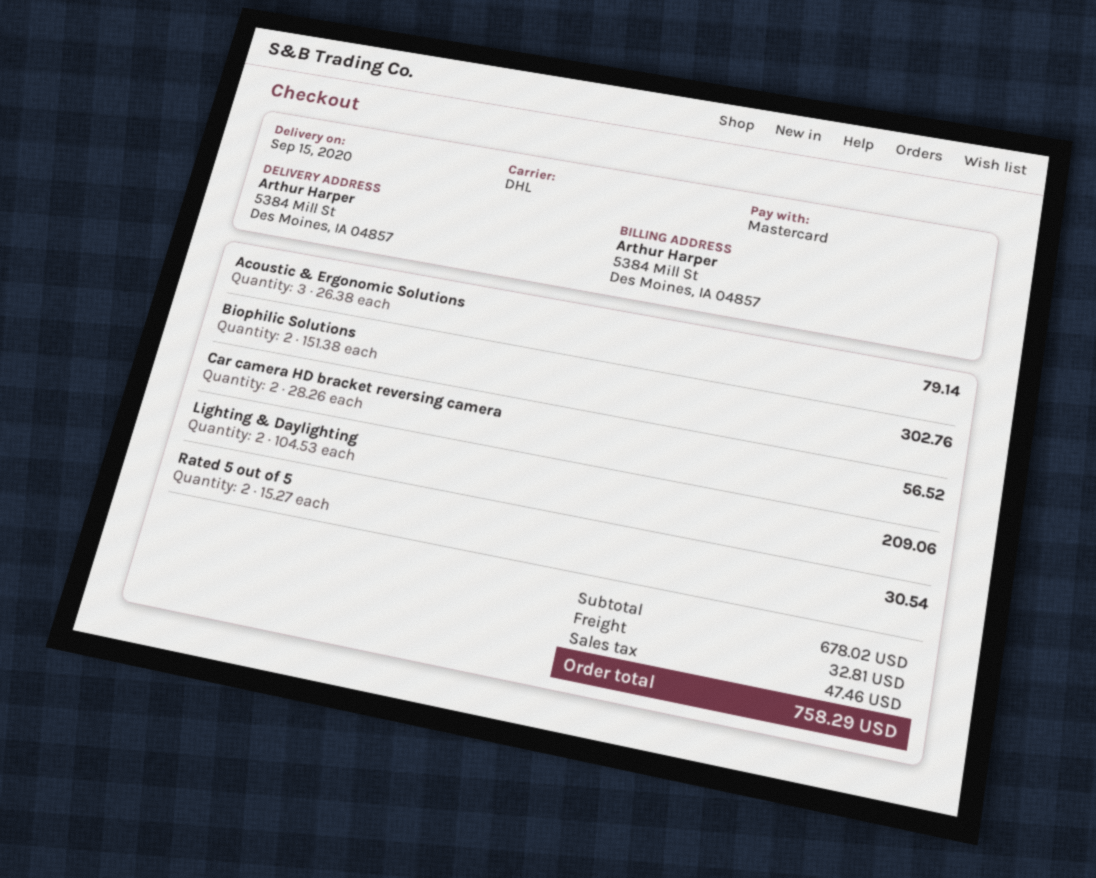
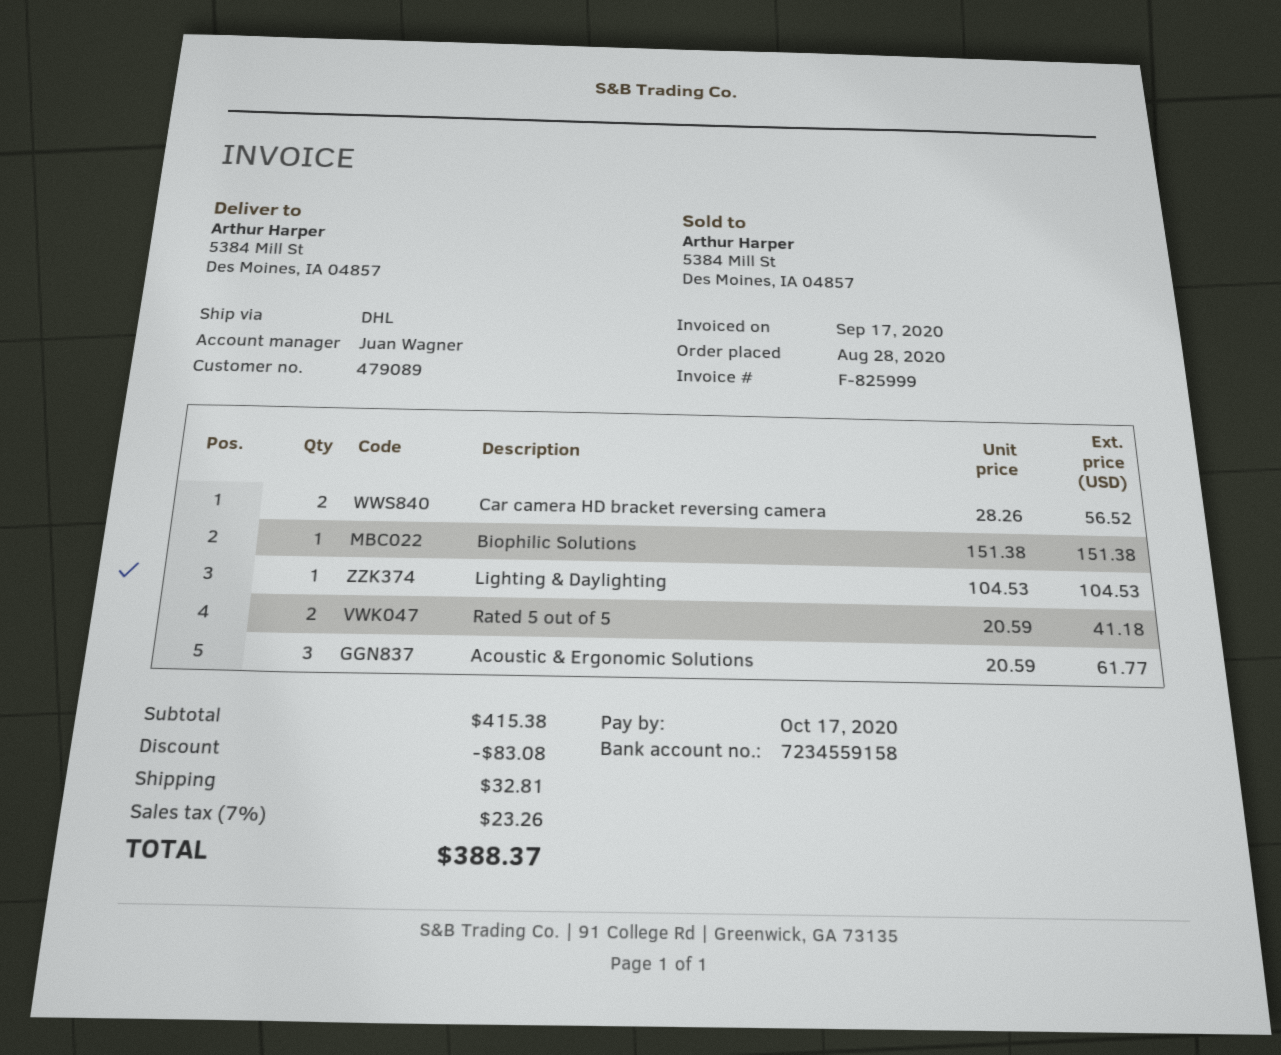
Acoustic & Ergonomic Solutions: 3 x 26.38 = 79.14 -> 3 x 20.59 = 61.77
Biophilic Solutions: 2 x 151.38 = 302.76 -> 1 x 151.38 = 151.38
Lighting & Daylighting: 2 x 104.53 = 209.06 -> 1 x 104.53 = 104.53
Rated 5 out of 5: 2 x 15.27 = 30.54 -> 2 x 20.59 = 41.18
subtotal: 678.02 -> 415.38
discount: none -> 83.08
tax: 47.46 -> 23.26
total: 758.29 -> 388.37

